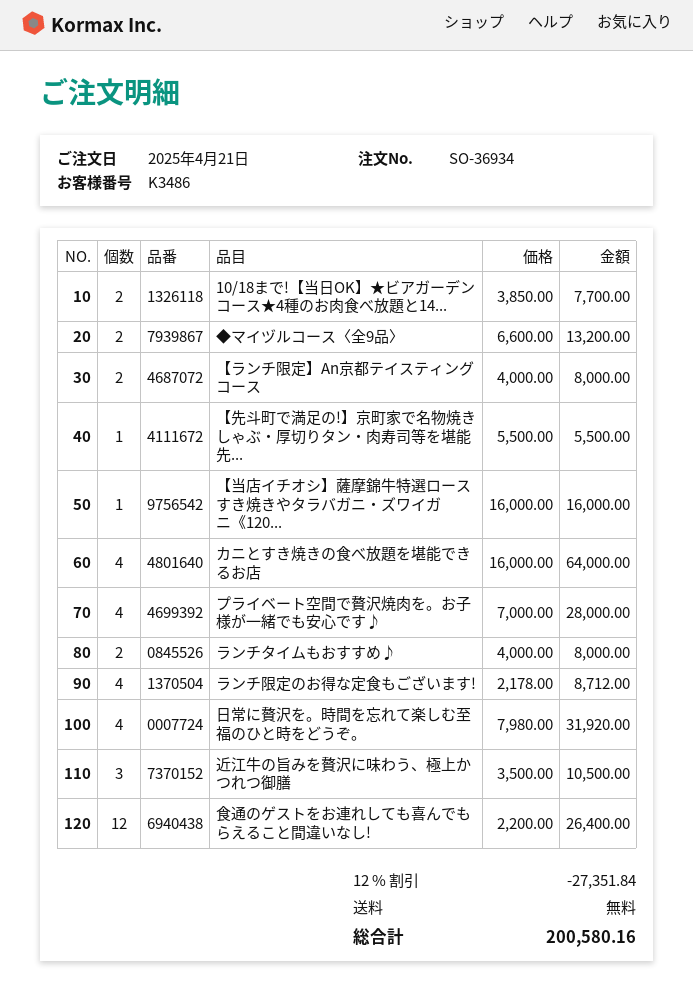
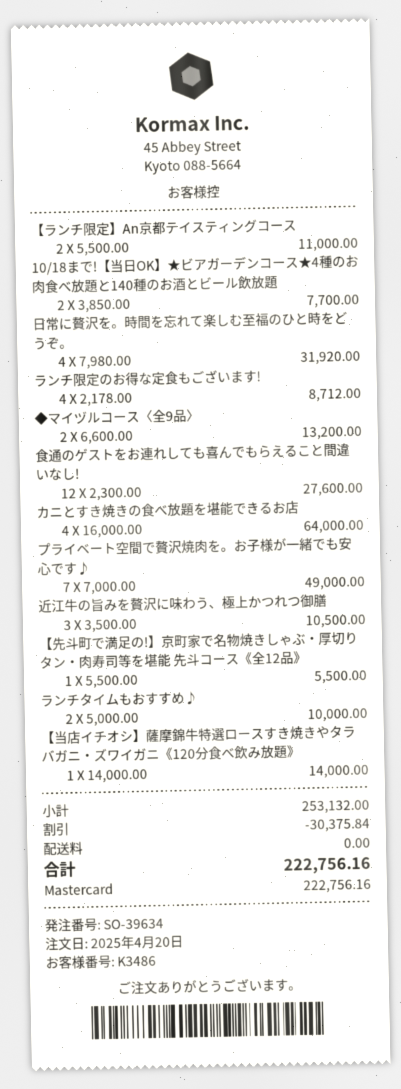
order number: SO-36934 -> SO-39634
order date: 2025-04-21 -> 2025-04-20
【ランチ限定】An京都テイスティングコース: 2 x 4000.00 = 8000.00 -> 2 x 5500.00 = 11000.00
【当店イチオシ】薩摩錦牛特選ロースすき焼きやタラバガニ・ズワイガニ《120...: 1 x 16000.00 = 16000.00 -> 1 x 14000.00 = 14000.00
プライベート空間で贅沢焼肉を。お子様が一緒でも安心です♪: 4 x 7000.00 = 28000.00 -> 7 x 7000.00 = 49000.00
ランチタイムもおすすめ♪: 2 x 4000.00 = 8000.00 -> 2 x 5000.00 = 10000.00
食通のゲストをお連れしても喜んでもらえること間違いなし!: 12 x 2200.00 = 26400.00 -> 12 x 2300.00 = 27600.00
discount: 27351.84 -> 30375.84
total: 200580.16 -> 222756.16

